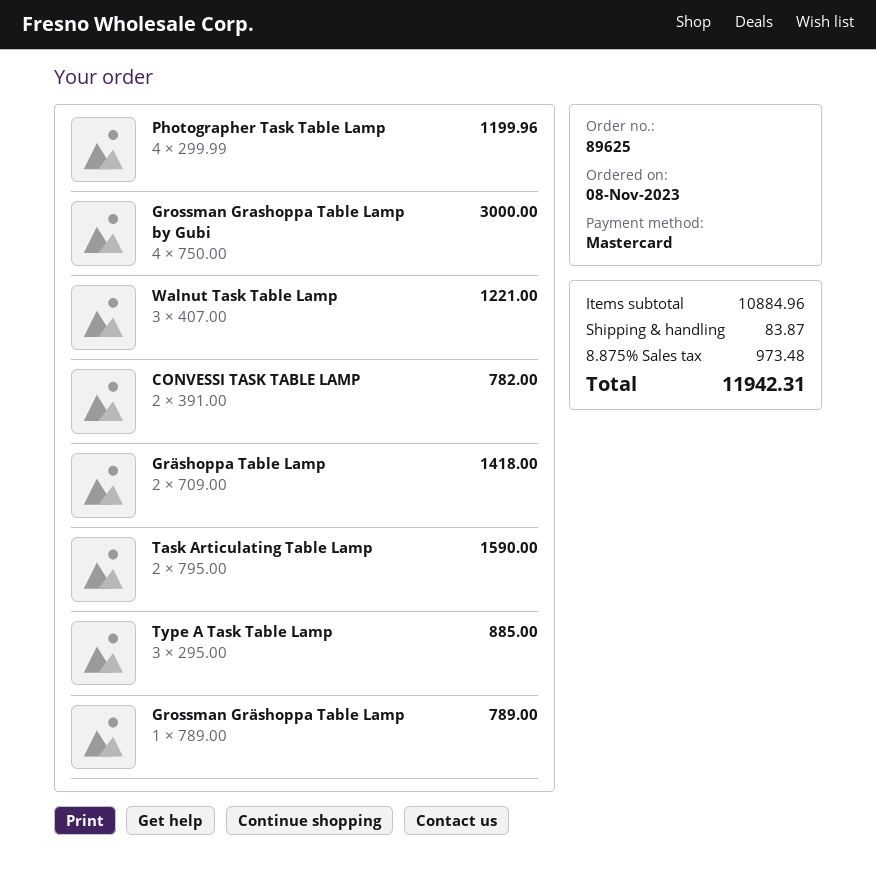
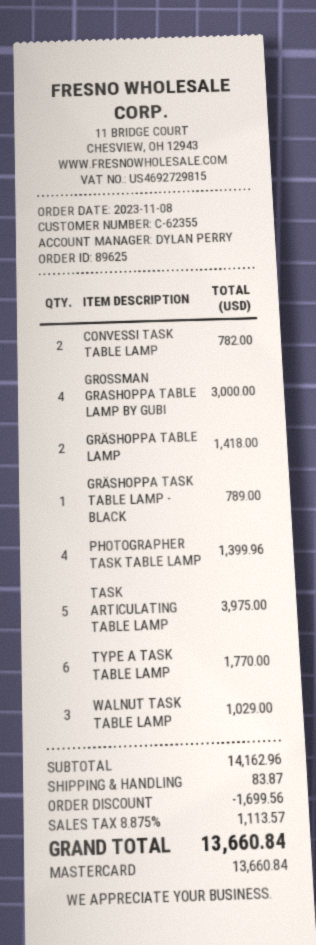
Photographer Task Table Lamp: 4 for 1199.96 -> 4 for 1399.96
Walnut Task Table Lamp: 3 for 1221.00 -> 3 for 1029.00
Task Articulating Table Lamp: 2 for 1590.00 -> 5 for 3975.00
Type A Task Table Lamp: 3 for 885.00 -> 6 for 1770.00
Grossman Gräshoppa Table Lamp: 1 for 789.00 -> none
GRÄSHOPPA TASK TABLE LAMP - BLACK: none -> 1 for 789.00
subtotal: 10884.96 -> 14162.96
discount: none -> 1699.56
tax: 8.875% = 973.48 -> 8.875% = 1113.57
total: 11942.31 -> 13660.84

